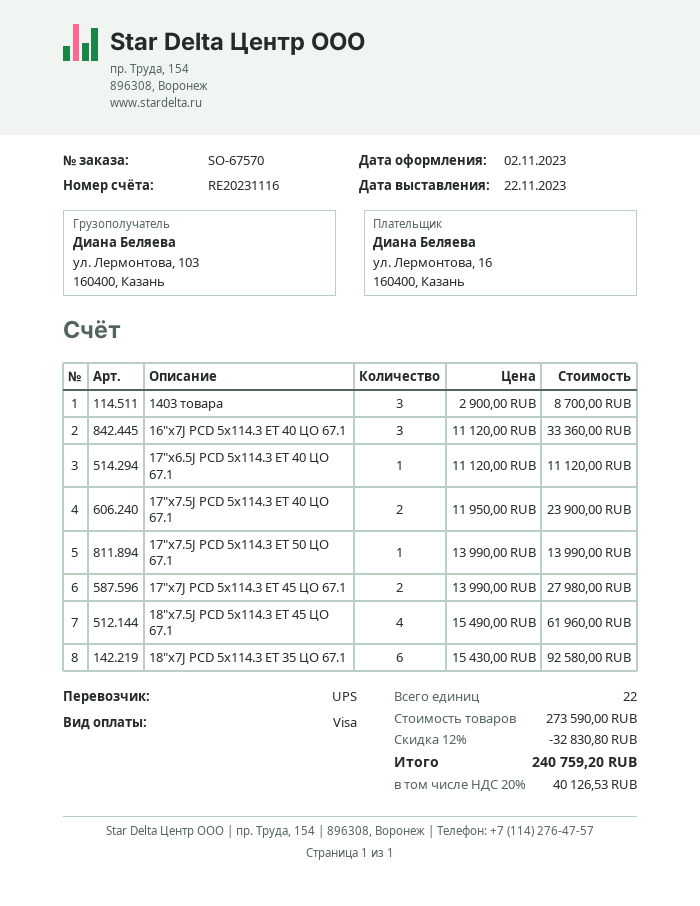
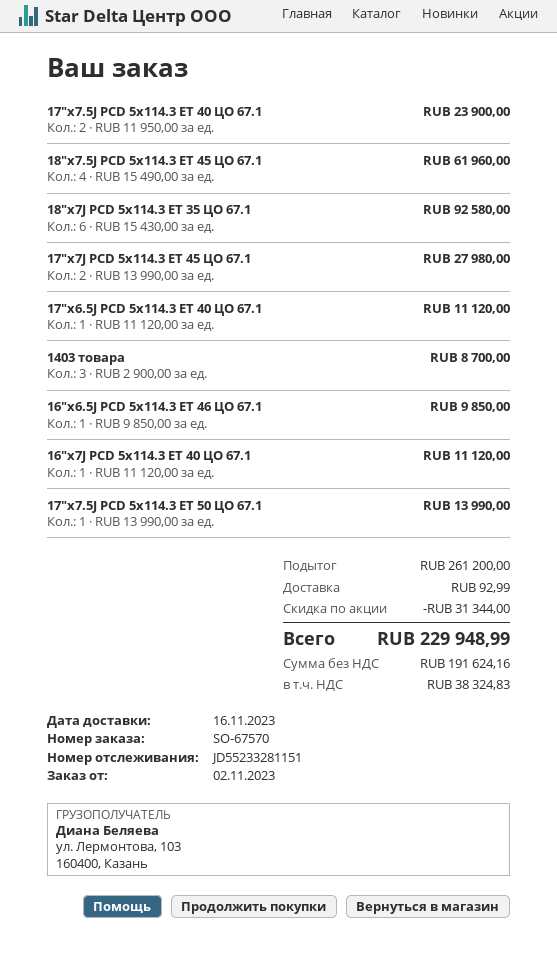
16"x7J PCD 5x114.3 ЕТ 40 ЦО 67.1: 3 x 11120.00 = 33360.00 -> 1 x 11120.00 = 11120.00
16"x6.5J PCD 5x114.3 ЕТ 46 ЦО 67.1: none -> 1 x 9850.00 = 9850.00
subtotal: 273590.00 -> 261200.00
discount: 32830.80 -> 31344.00
shipping: none -> 92.99
tax: 40126.53 -> 38324.83
total: 240759.20 -> 229948.99

